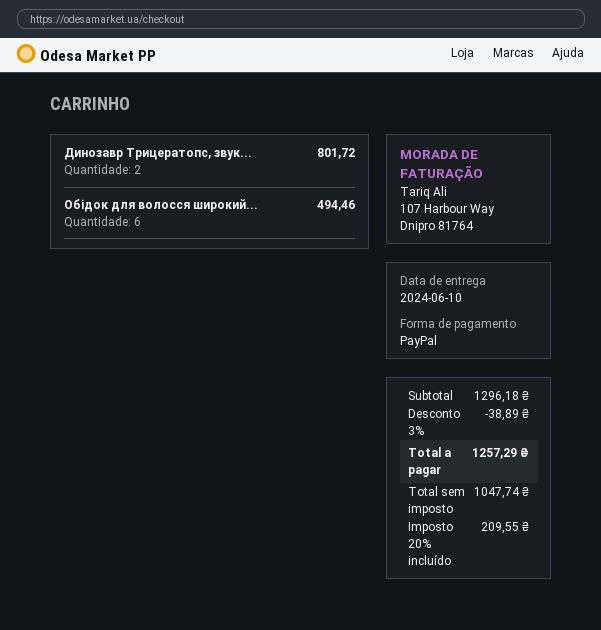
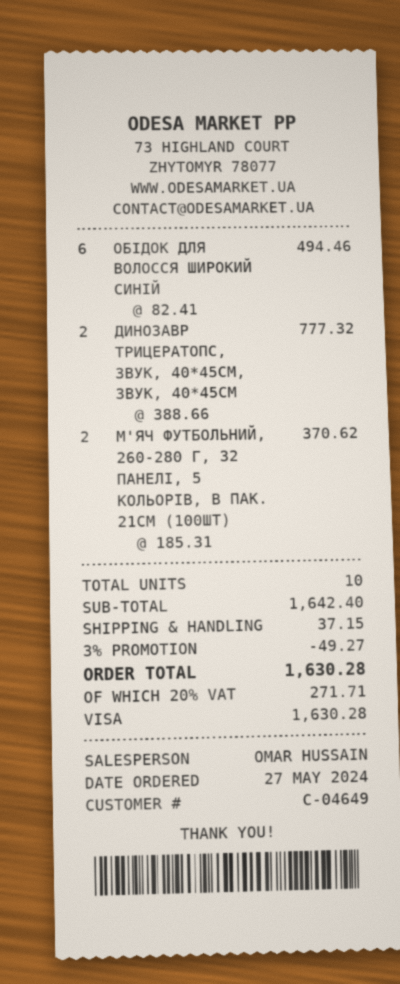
payment method: PayPal -> Visa
Динозавр Трицератопс, звук...: 2 for 801.72 -> 2 for 777.32
М'ЯЧ ФУТБОЛЬНИЙ, 260-280 Г, 32 ПАНЕЛІ, 5 КОЛЬОРІВ, В ПАК. 21СМ (100ШТ): none -> 2 for 370.62
subtotal: 1296.18 -> 1642.40
discount: 3% = 38.89 -> 3% = 49.27
shipping: none -> 37.15
tax: 20% = 209.55 -> 20% = 271.71
total: 1257.29 -> 1630.28

